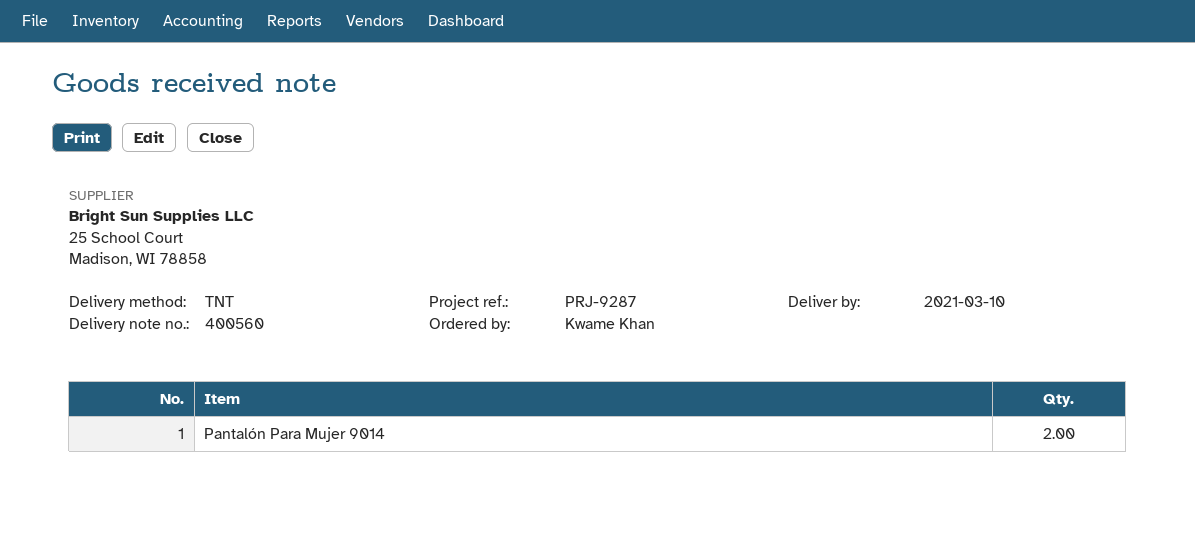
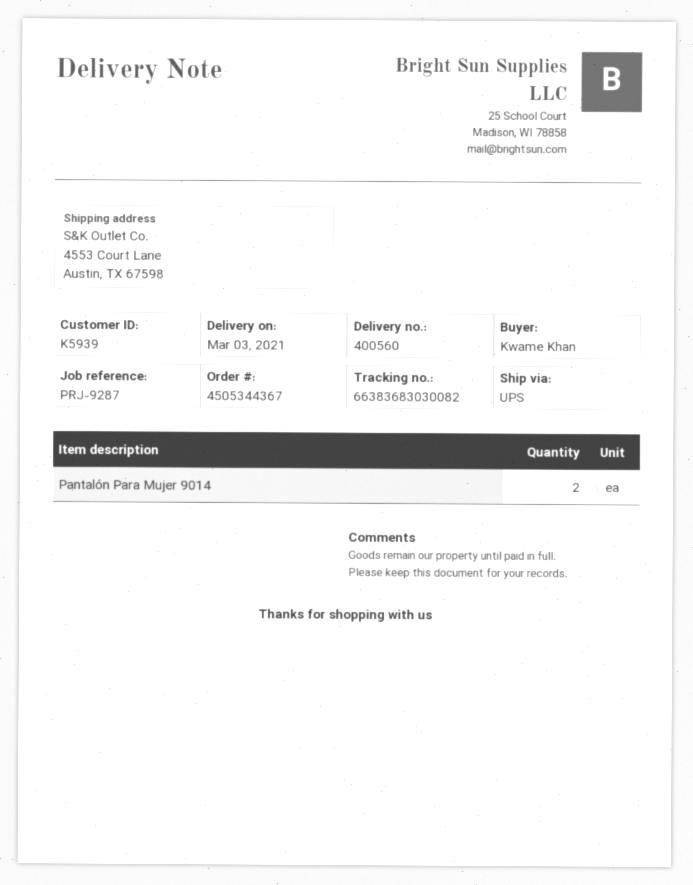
delivery date: 2021-03-10 -> 2021-03-03
shipping method: TNT -> UPS

